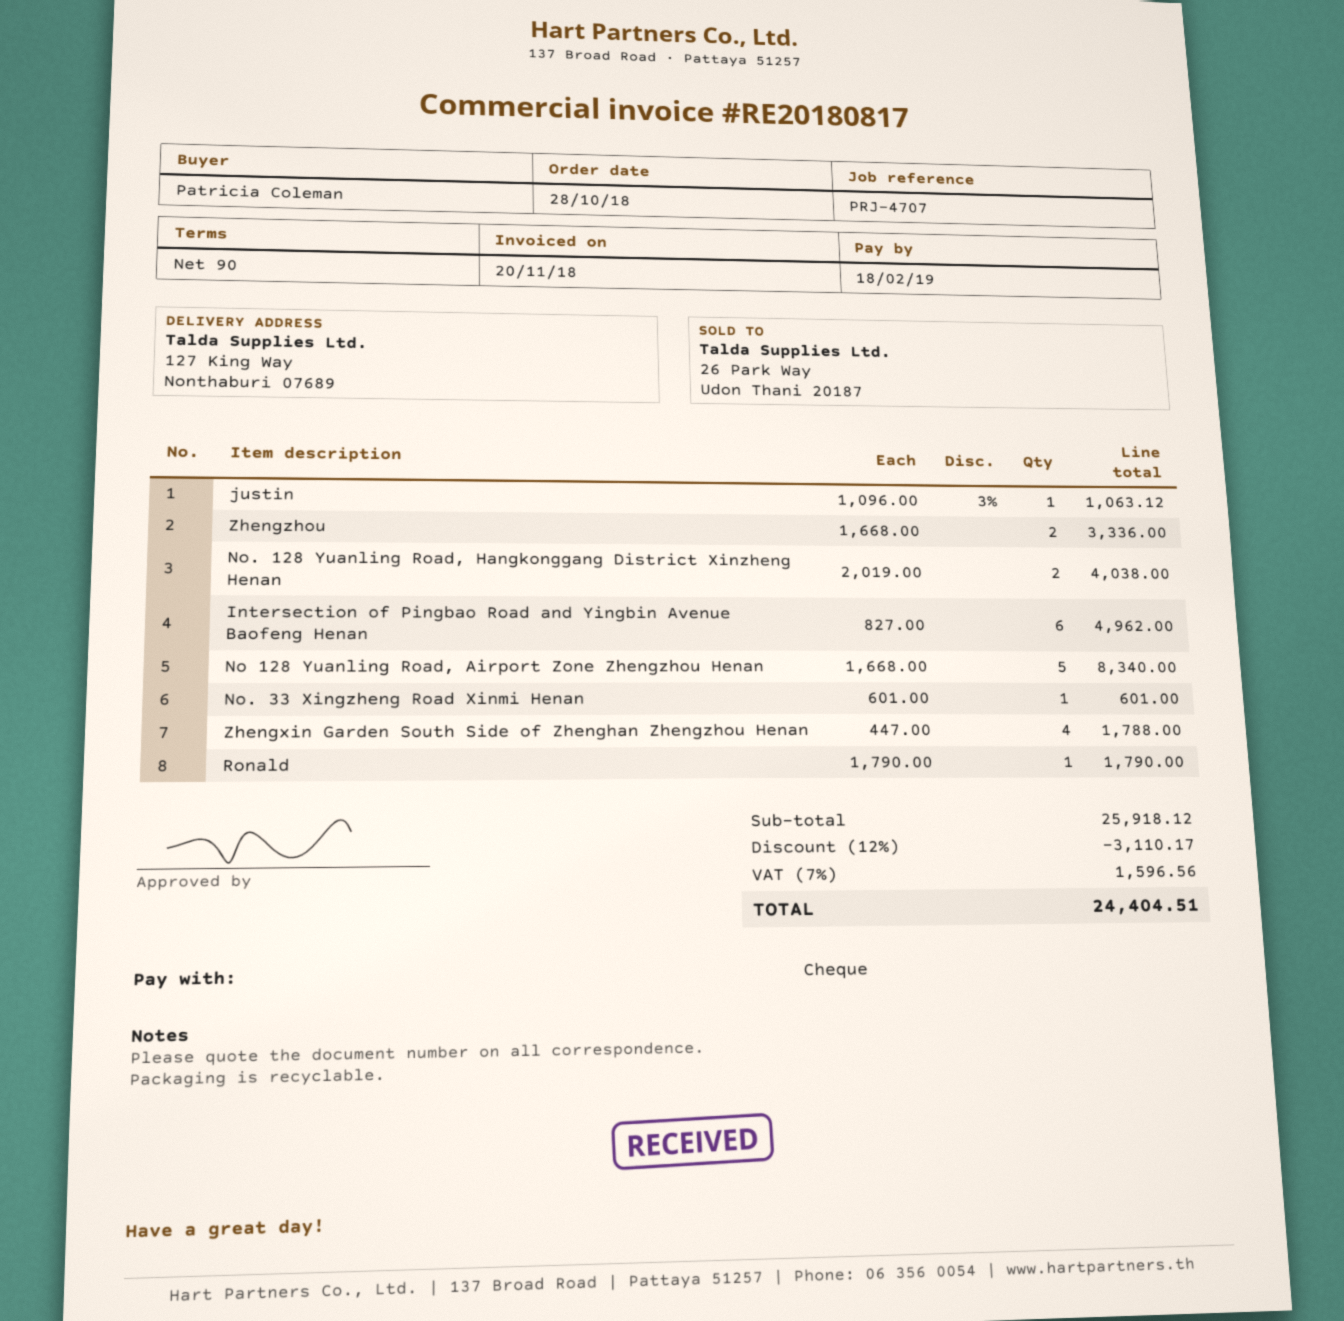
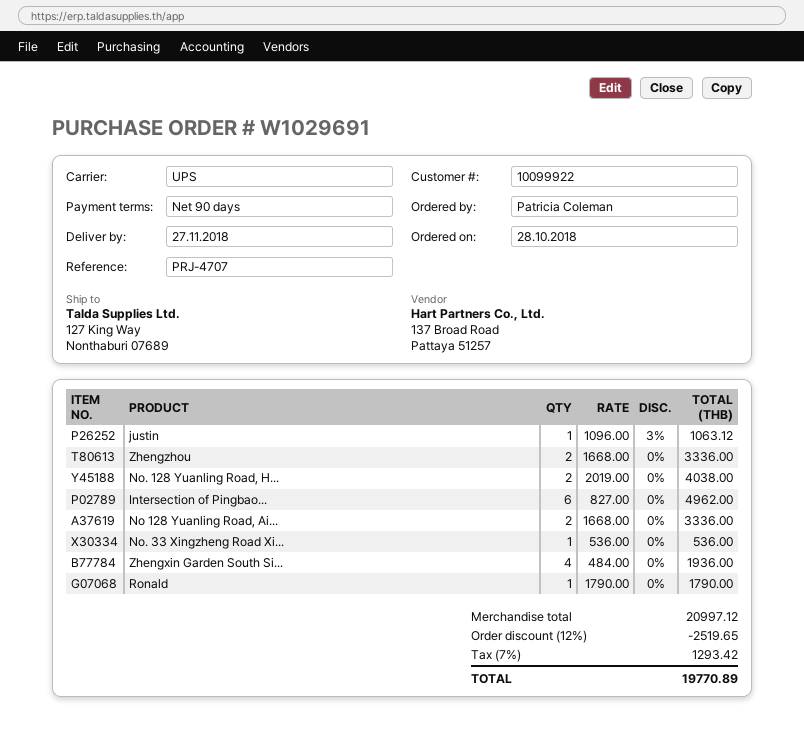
No 128 Yuanling Road, Airport Zone Zhengzhou Henan: 5 x 1668.00 = 8340.00 -> 2 x 1668.00 = 3336.00
No. 33 Xingzheng Road Xinmi Henan: 1 x 601.00 = 601.00 -> 1 x 536.00 = 536.00
Zhengxin Garden South Side of Zhenghan Zhengzhou Henan: 4 x 447.00 = 1788.00 -> 4 x 484.00 = 1936.00
subtotal: 25918.12 -> 20997.12
discount: 12% = 3110.17 -> 12% = 2519.65
tax: 7% = 1596.56 -> 7% = 1293.42
total: 24404.51 -> 19770.89

